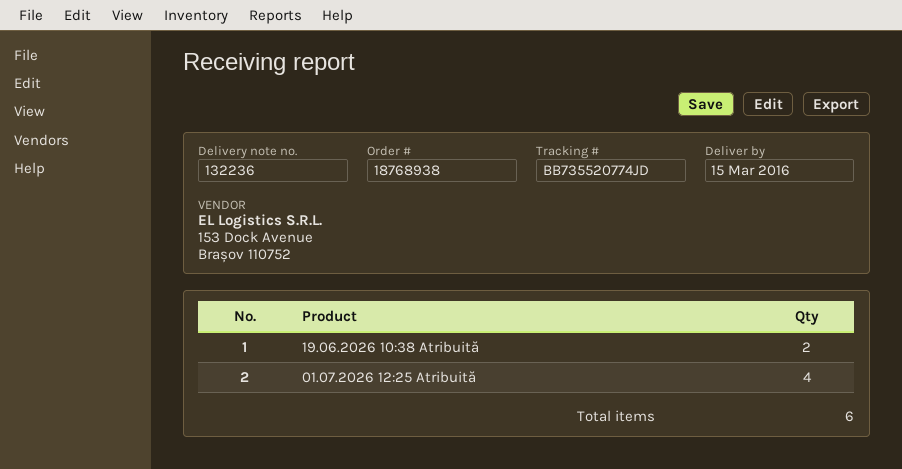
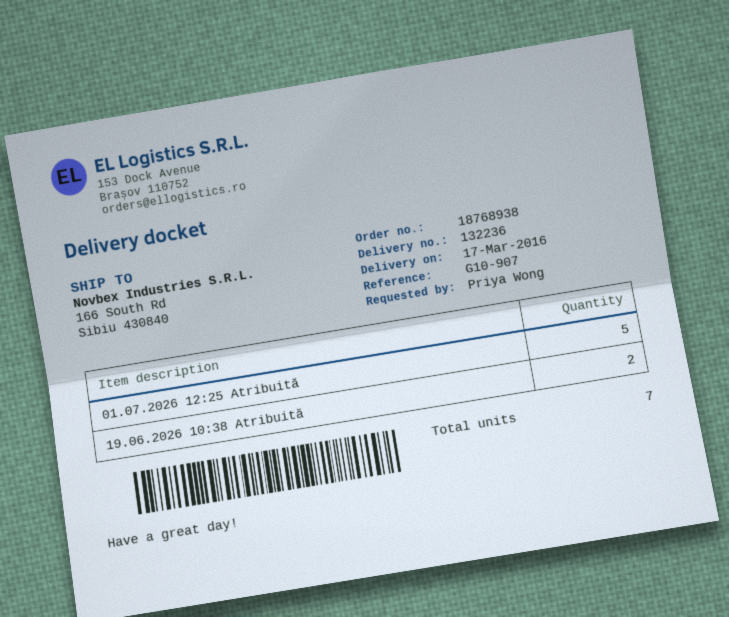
delivery date: 2016-03-15 -> 2016-03-17
01.07.2026 12:25 Atribuită: 4 -> 5
total quantity: 6 -> 7

